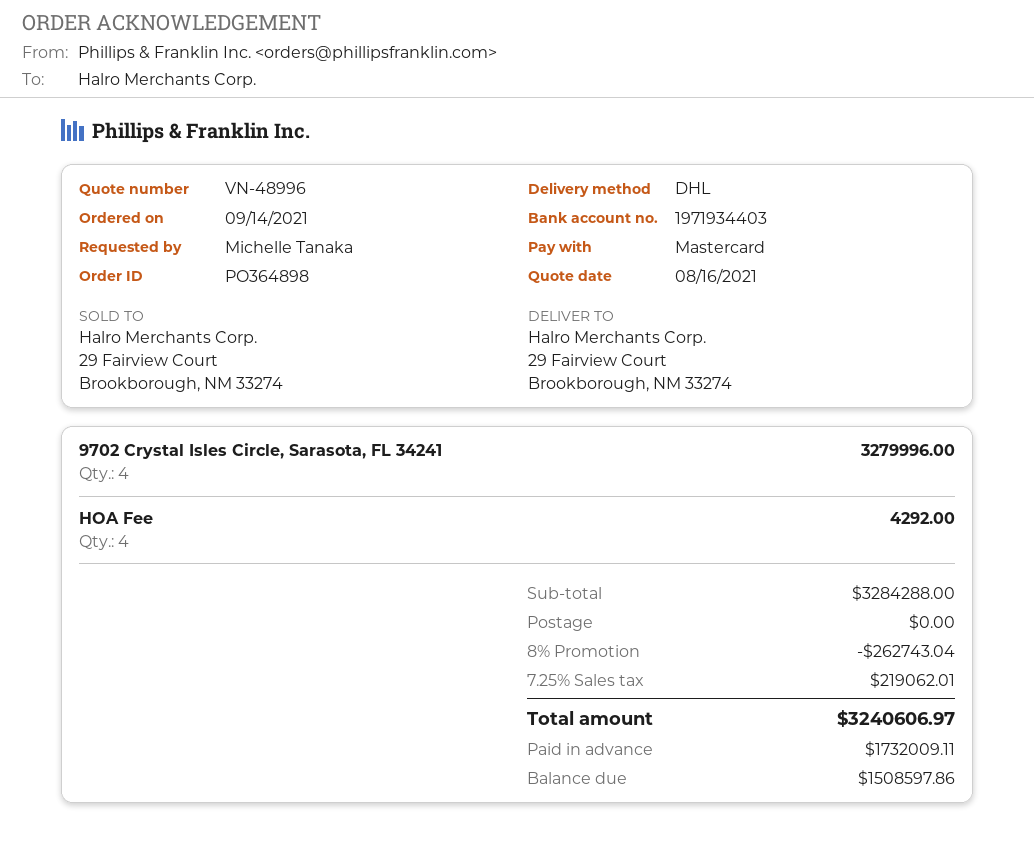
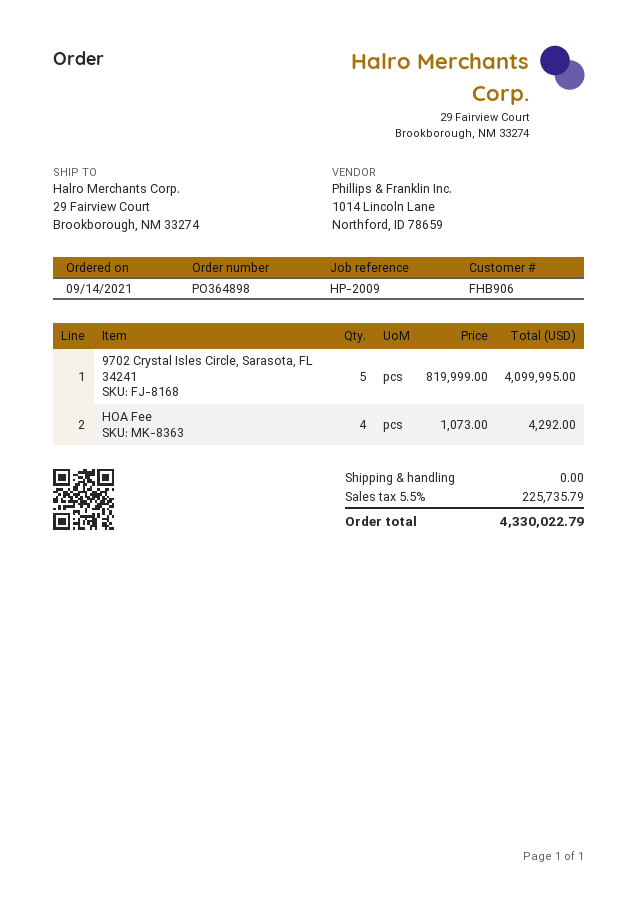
9702 Crystal Isles Circle, Sarasota, FL 34241: 4 for 3279996.00 -> 5 for 4099995.00
discount: 8% = 262743.04 -> none
tax: 7.25% = 219062.01 -> 5.5% = 225735.79
total: 3240606.97 -> 4330022.79

